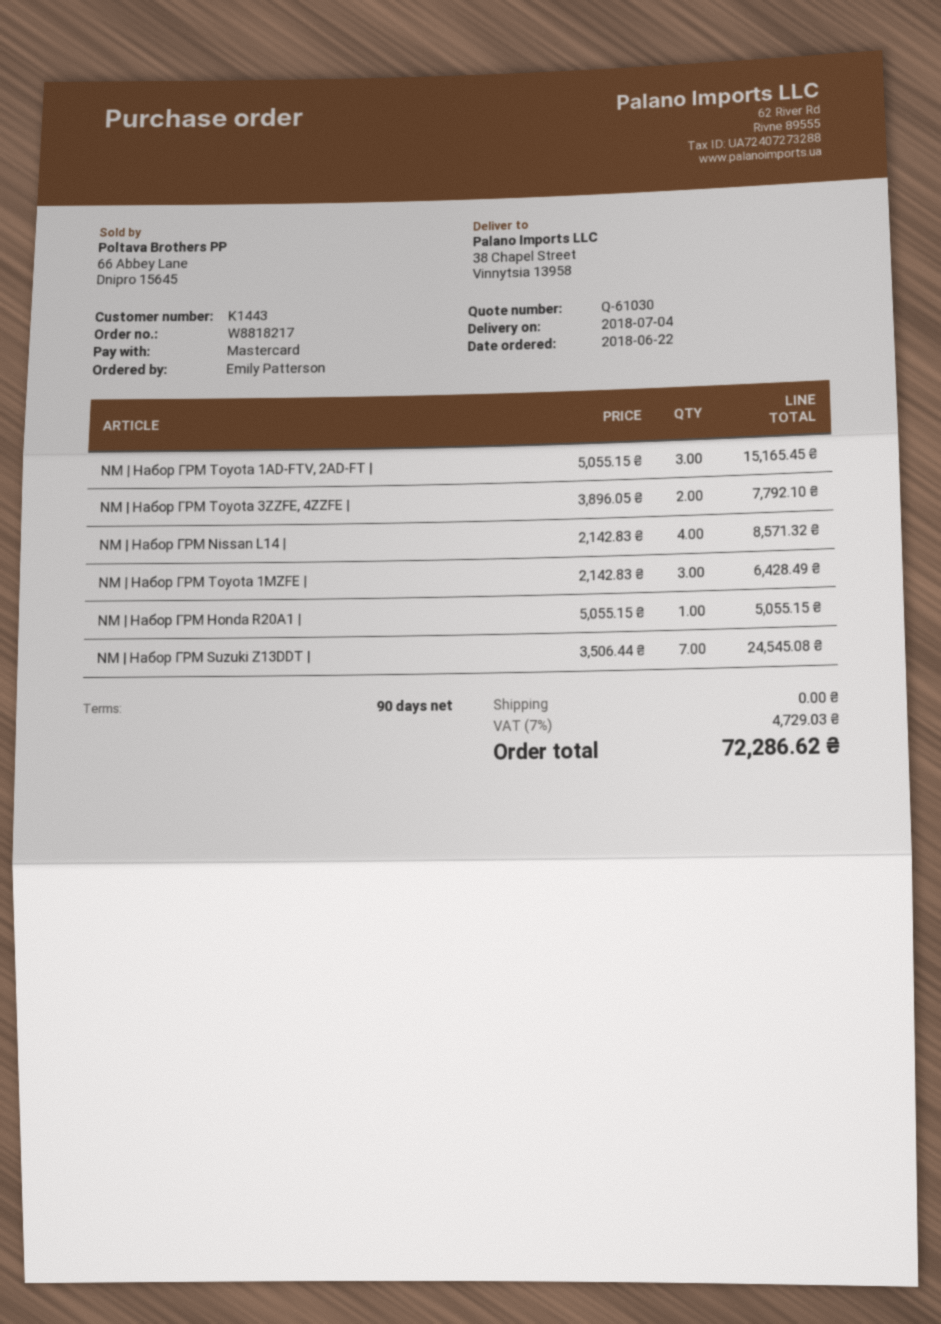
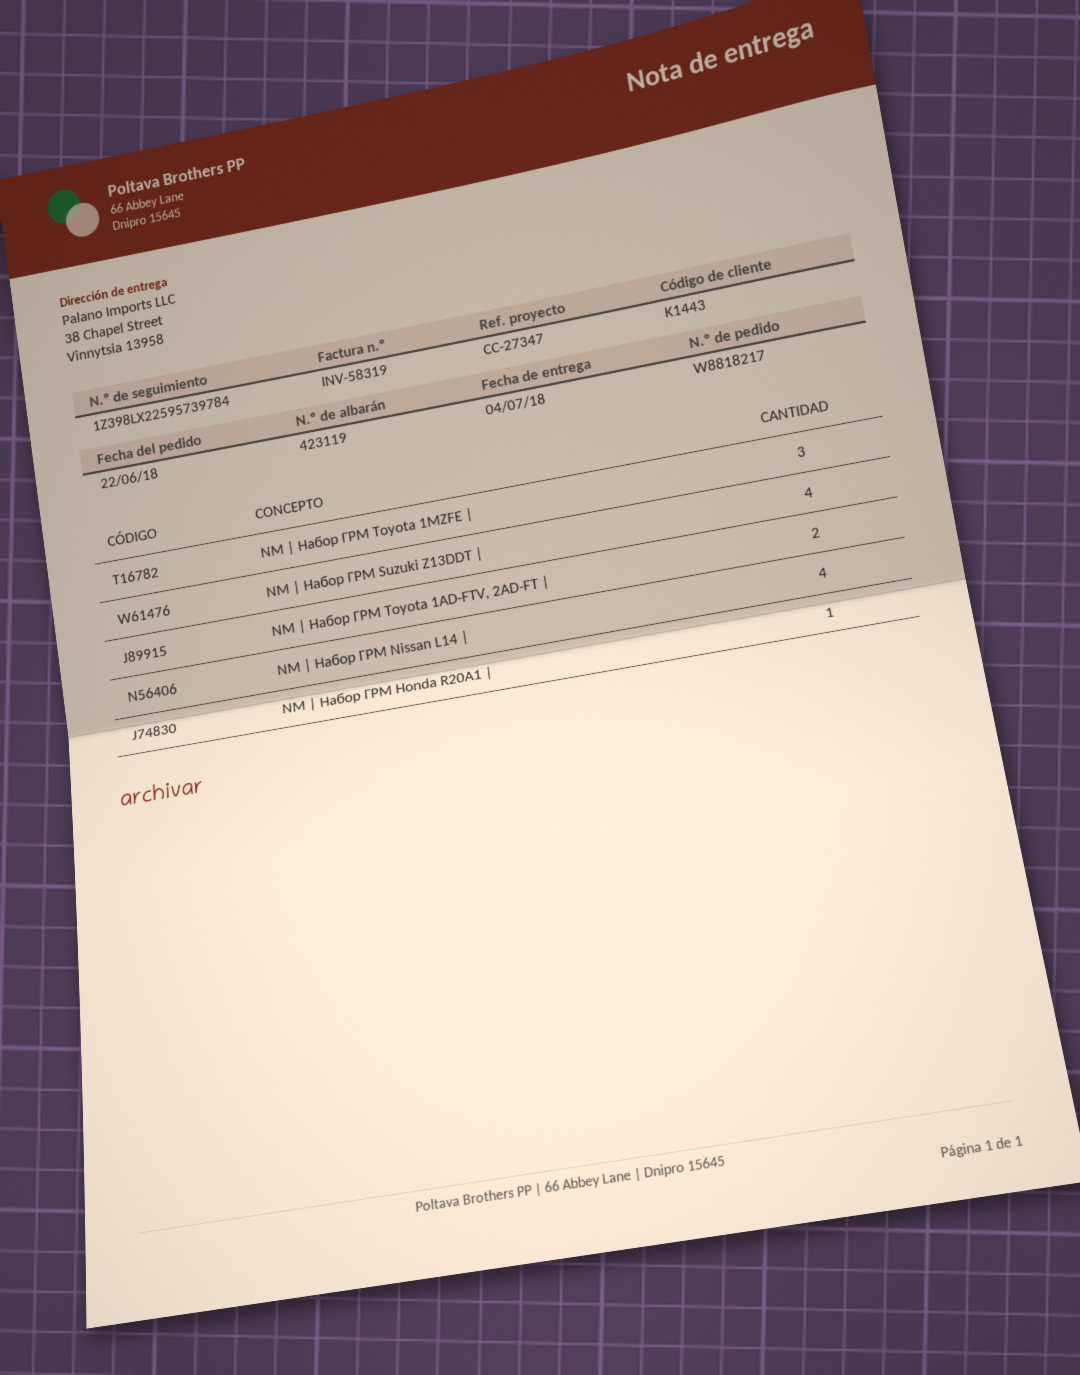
NM | Набор ГРМ Toyota 1AD-FTV, 2AD-FT |: 3 -> 2
NM | Набор ГРМ Toyota 3ZZFE, 4ZZFE |: 2 -> none
NM | Набор ГРМ Suzuki Z13DDT |: 7 -> 4

